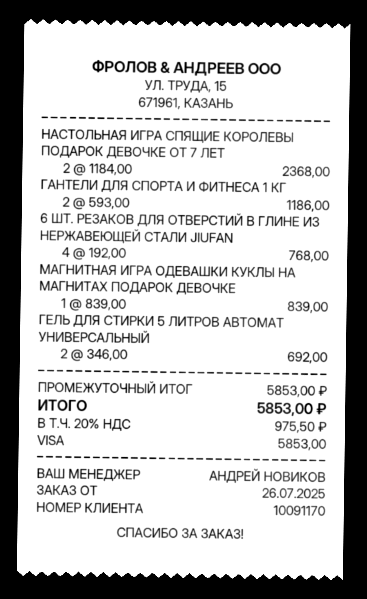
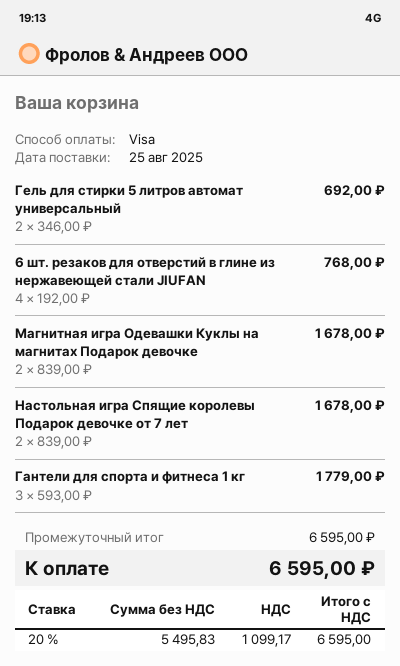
НАСТОЛЬНАЯ ИГРА СПЯЩИЕ КОРОЛЕВЫ ПОДАРОК ДЕВОЧКЕ ОТ 7 ЛЕТ: 2 x 1184.00 = 2368.00 -> 2 x 839.00 = 1678.00
ГАНТЕЛИ ДЛЯ СПОРТА И ФИТНЕСА 1 КГ: 2 x 593.00 = 1186.00 -> 3 x 593.00 = 1779.00
МАГНИТНАЯ ИГРА ОДЕВАШКИ КУКЛЫ НА МАГНИТАХ ПОДАРОК ДЕВОЧКЕ: 1 x 839.00 = 839.00 -> 2 x 839.00 = 1678.00
subtotal: 5853.00 -> 6595.00
tax: 20% = 975.50 -> 20% = 1099.17
total: 5853.00 -> 6595.00

